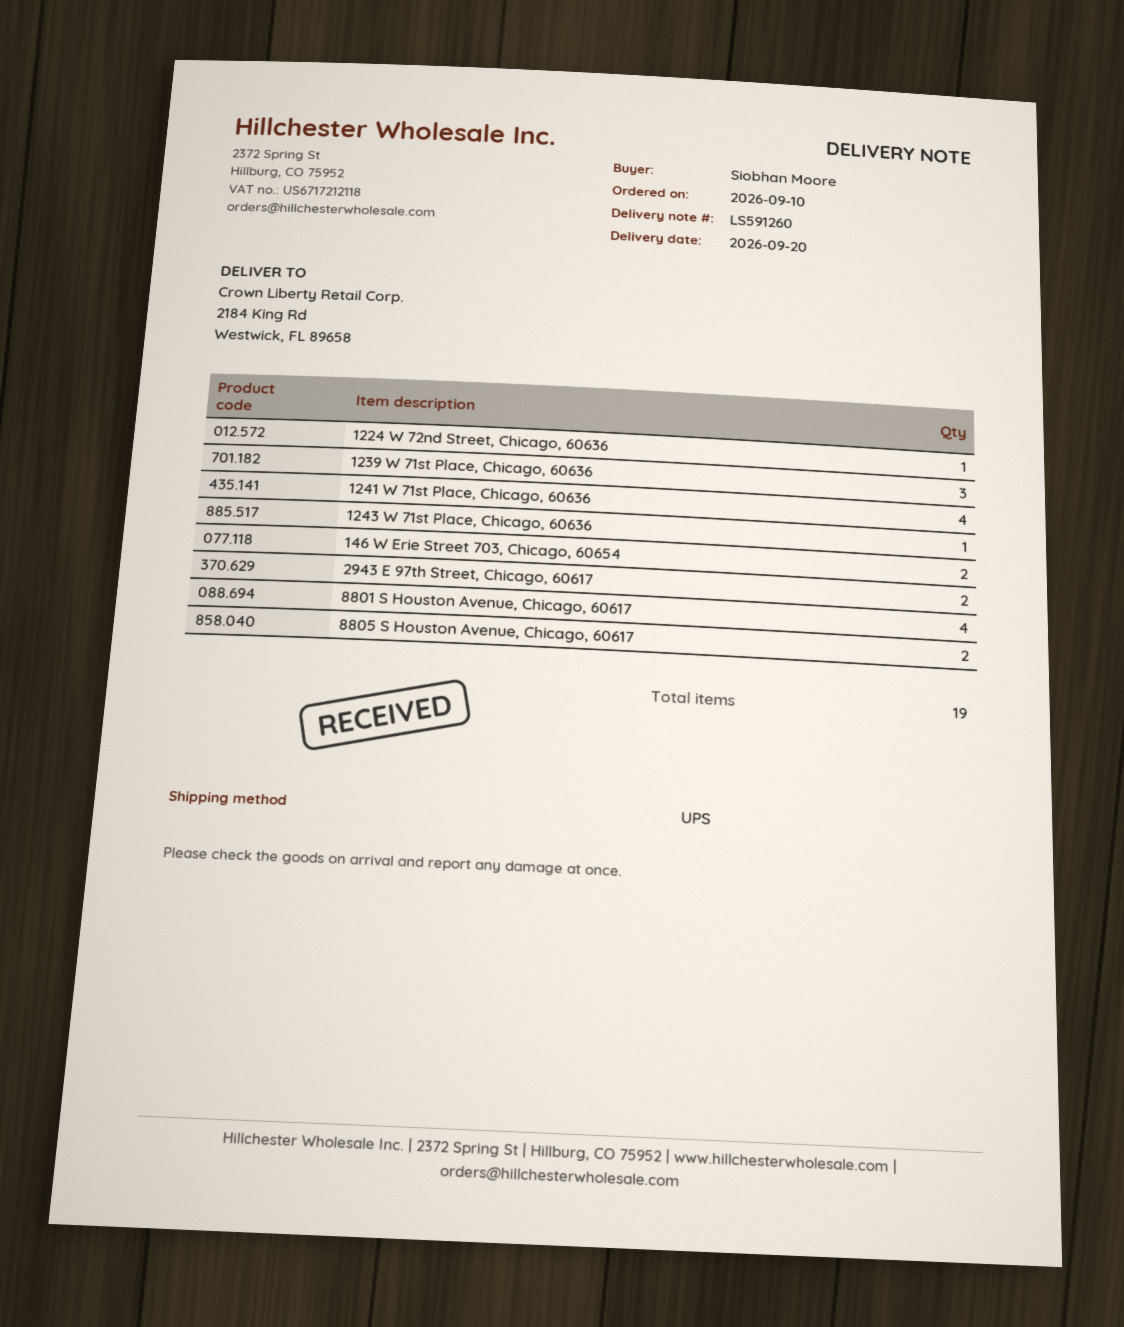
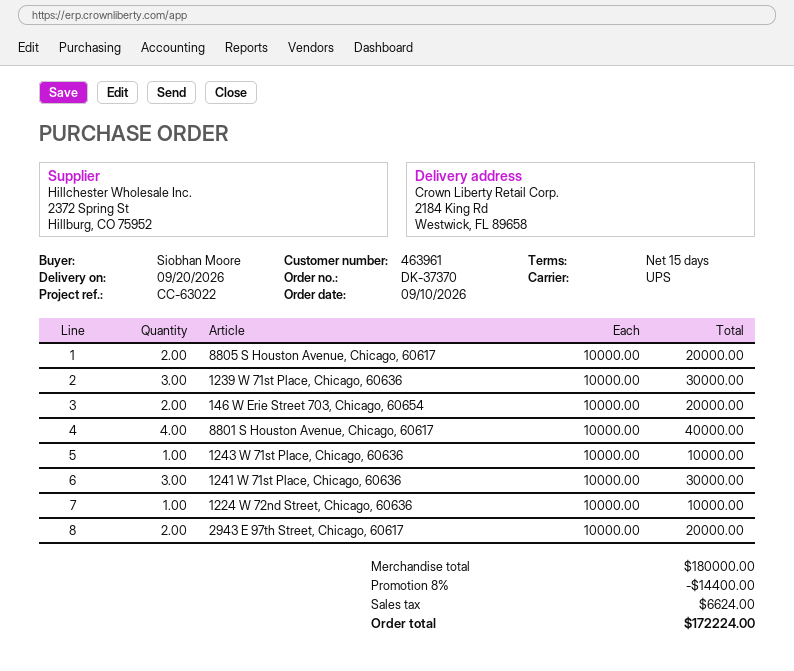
1241 W 71st Place, Chicago, 60636: 4 -> 3

